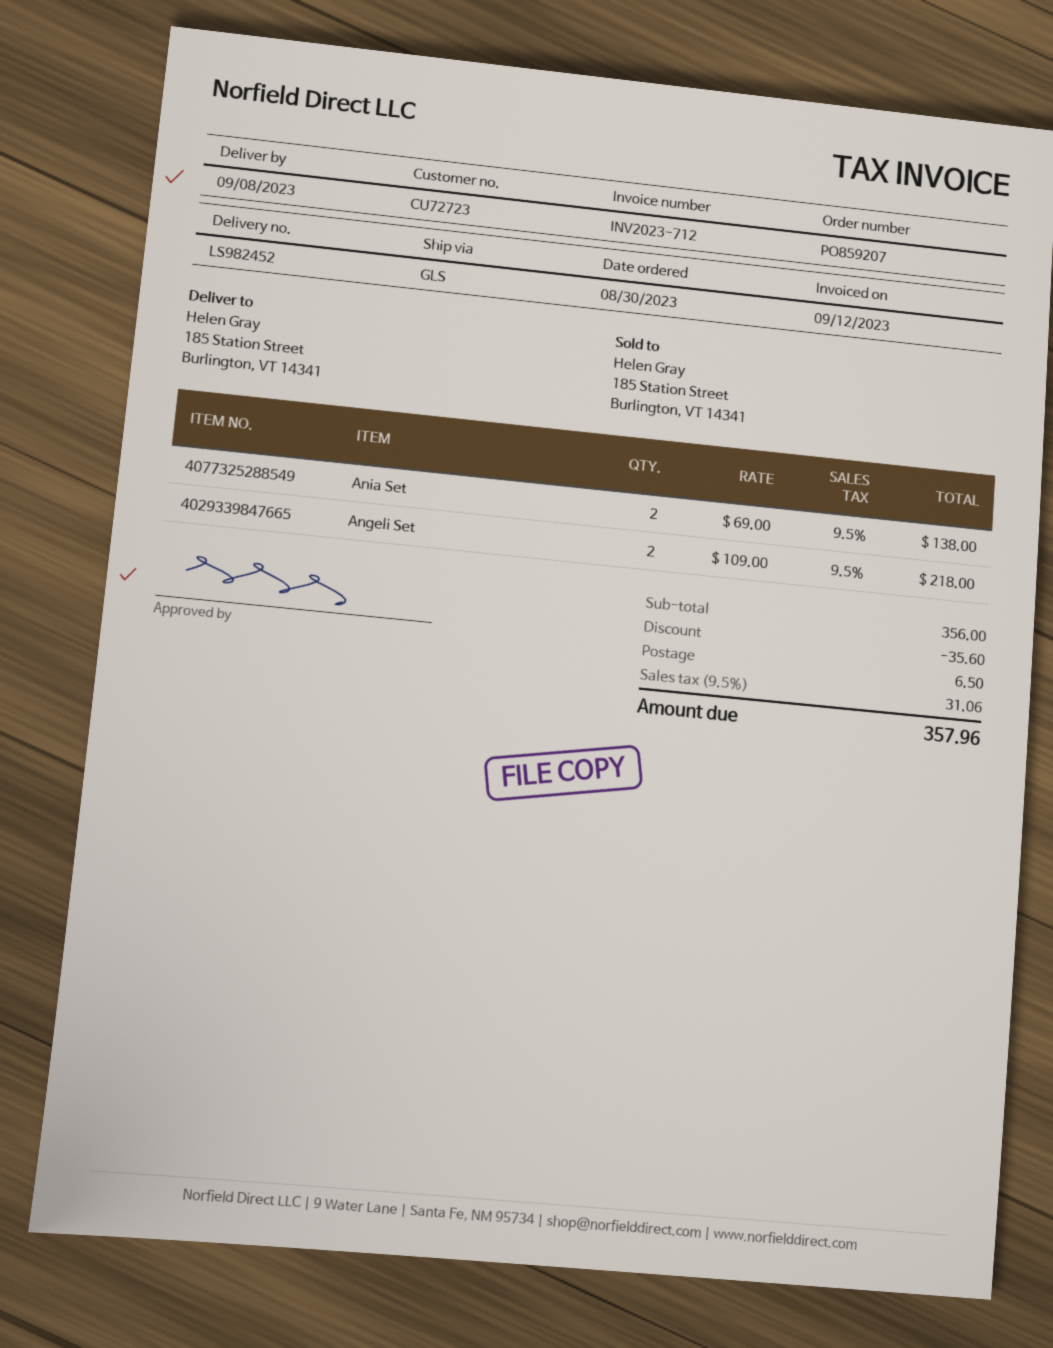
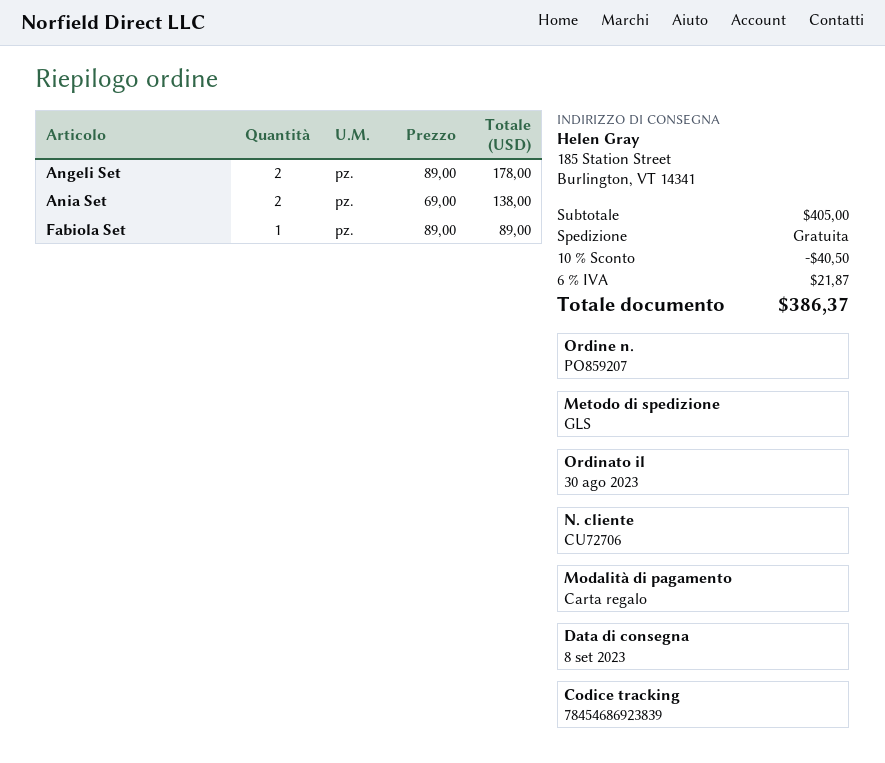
customer number: CU72723 -> CU72706
Angeli Set: 2 x 109.00 = 218.00 -> 2 x 89.00 = 178.00
Fabiola Set: none -> 1 x 89.00 = 89.00
subtotal: 356.00 -> 405.00
discount: 35.60 -> 40.50
shipping: 6.50 -> 0.00
tax: 9.5% = 31.06 -> 6% = 21.87
total: 357.96 -> 386.37

